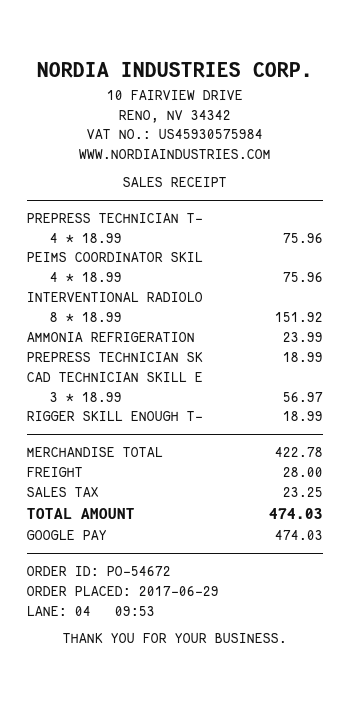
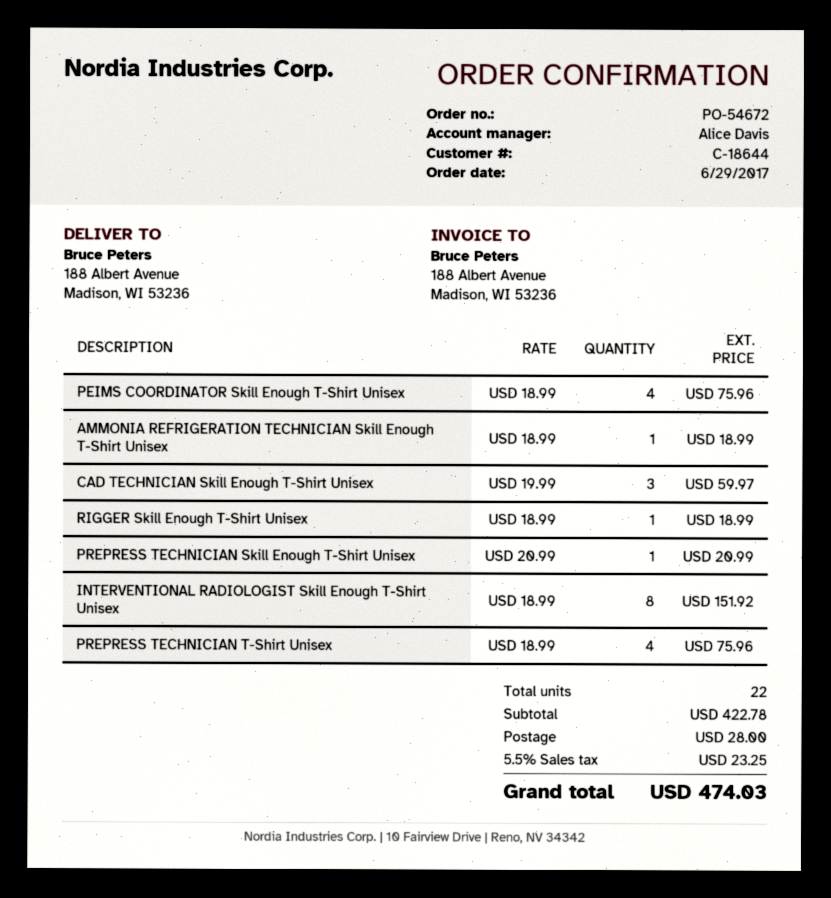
AMMONIA REFRIGERATION: 1 x 23.99 = 23.99 -> 1 x 18.99 = 18.99
PREPRESS TECHNICIAN SK: 1 x 18.99 = 18.99 -> 1 x 20.99 = 20.99
CAD TECHNICIAN SKILL E: 3 x 18.99 = 56.97 -> 3 x 19.99 = 59.97

